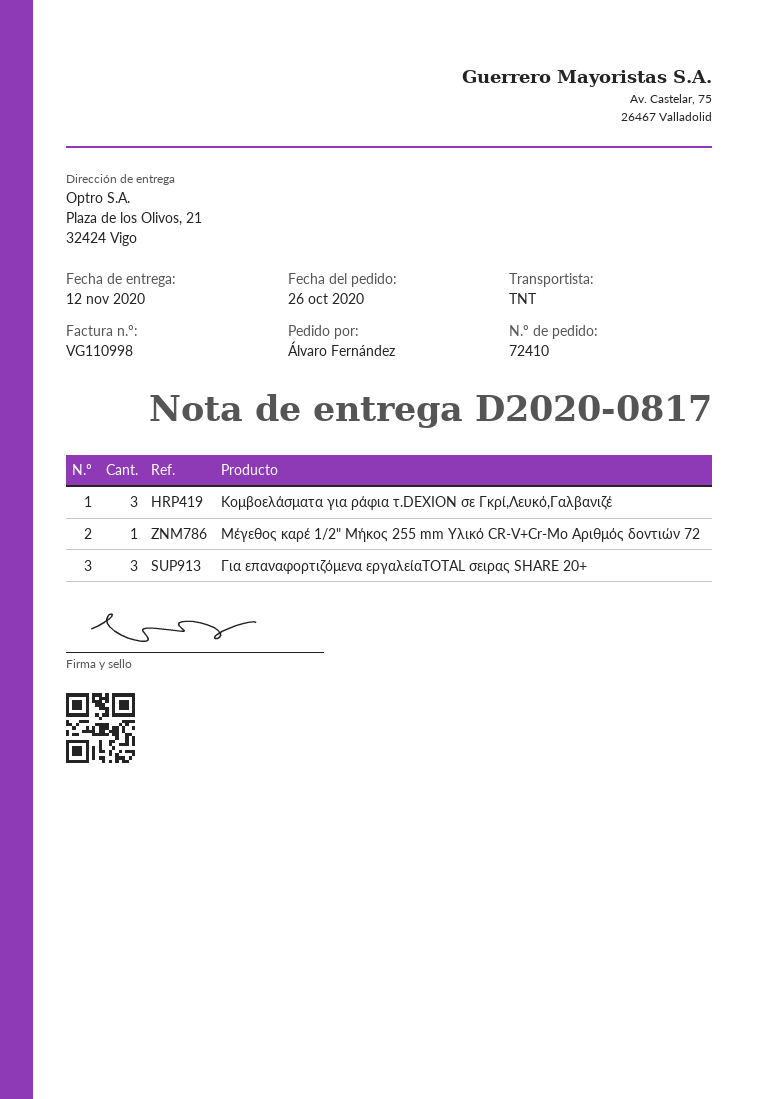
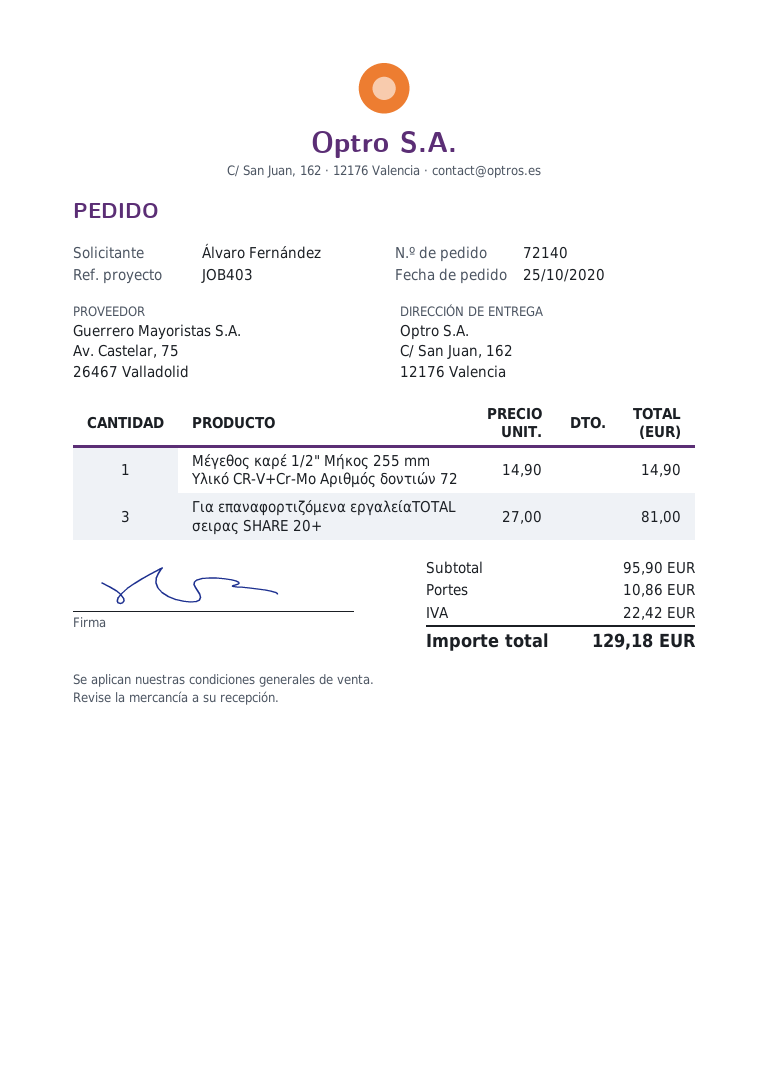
order number: 72410 -> 72140
order date: 2020-10-26 -> 2020-10-25
ship to: Plaza de los Olivos, 21, 32424 Vigo -> C/ San Juan, 162, 12176 Valencia
Κομβοελάσματα για ράφια τ.DEXION σε Γκρί,Λευκό,Γαλβανιζέ: 3 -> none

